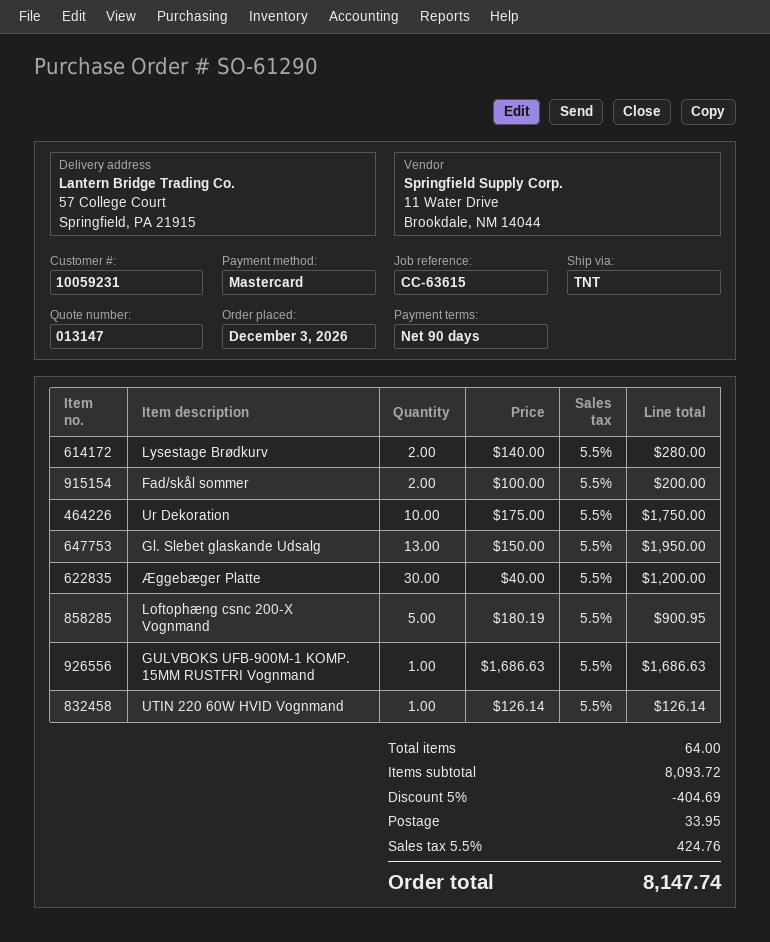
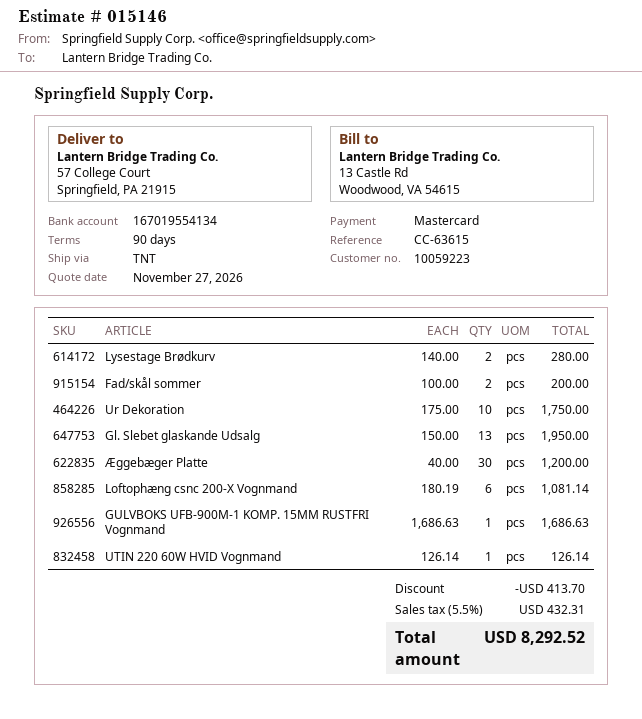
quote number: 013147 -> 015146
customer number: 10059231 -> 10059223
Loftophæng csnc 200-X Vognmand: 5 x 180.19 = 900.95 -> 6 x 180.19 = 1081.14
discount: 404.69 -> 413.70
shipping: 33.95 -> none
tax: 5.5% = 424.76 -> 5.5% = 432.31
total: 8147.74 -> 8292.52

